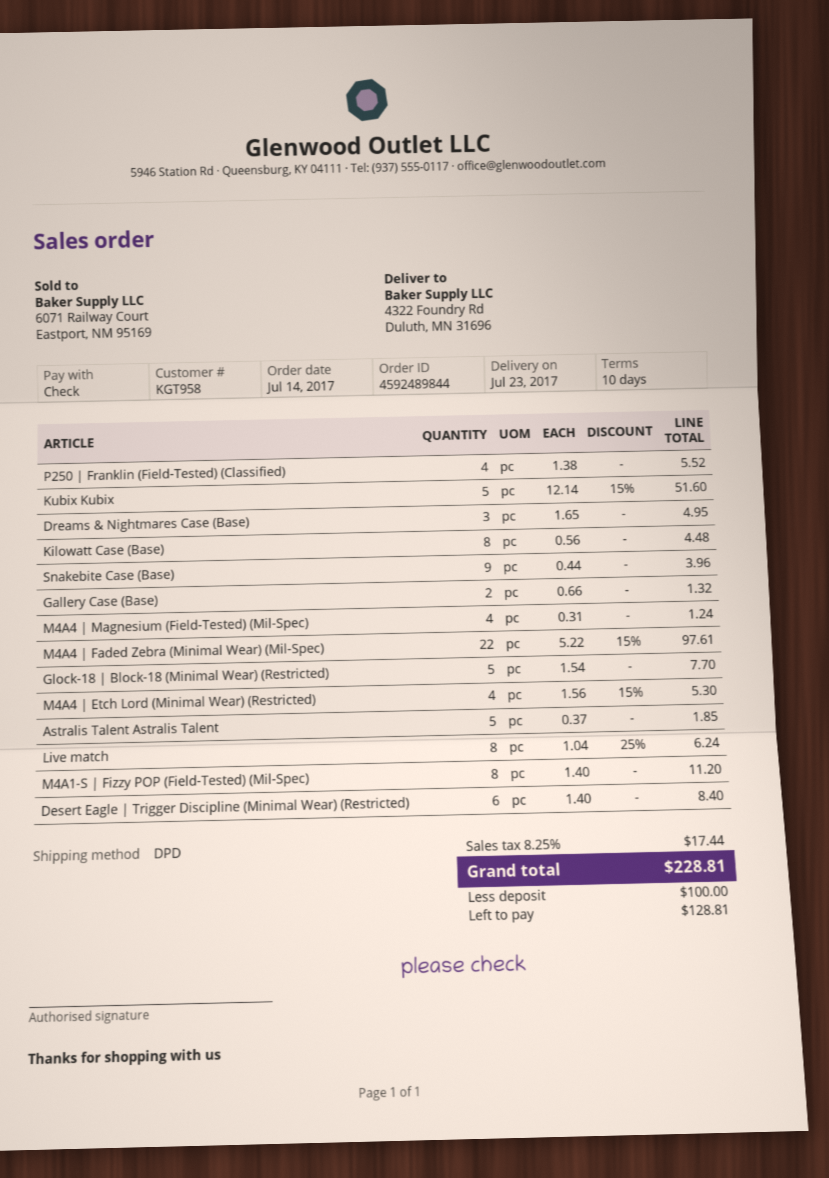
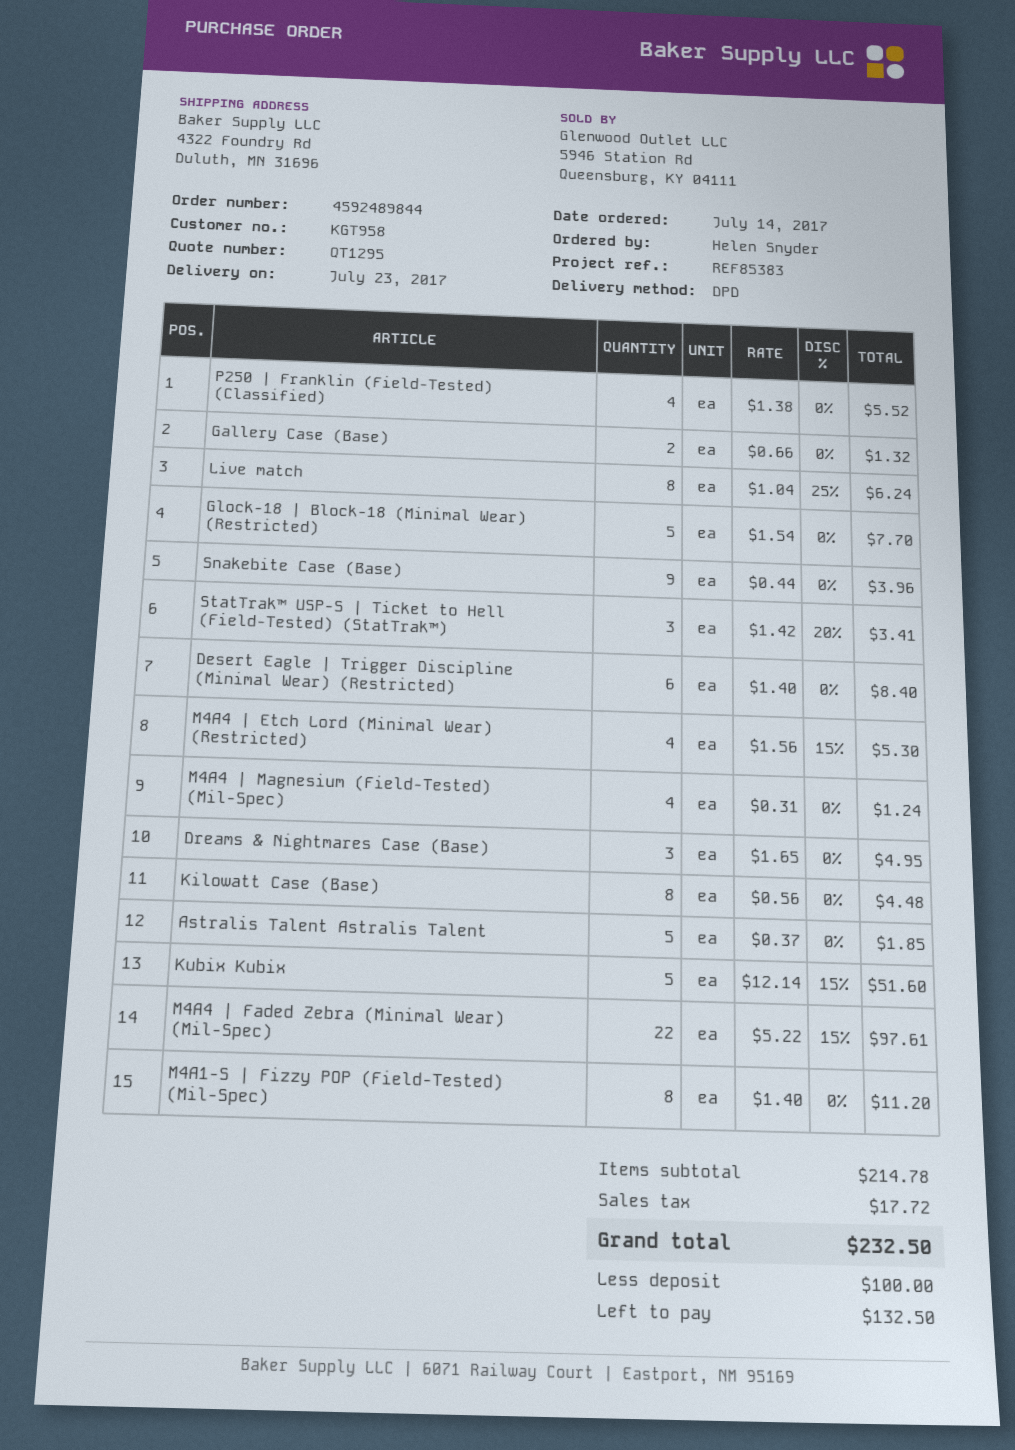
StatTrak™ USP-S | Ticket to Hell (Field-Tested) (StatTrak™): none -> 3 x 1.42 - 20% = 3.41
tax: 17.44 -> 17.72
total: 228.81 -> 232.50
balance: 128.81 -> 132.50

